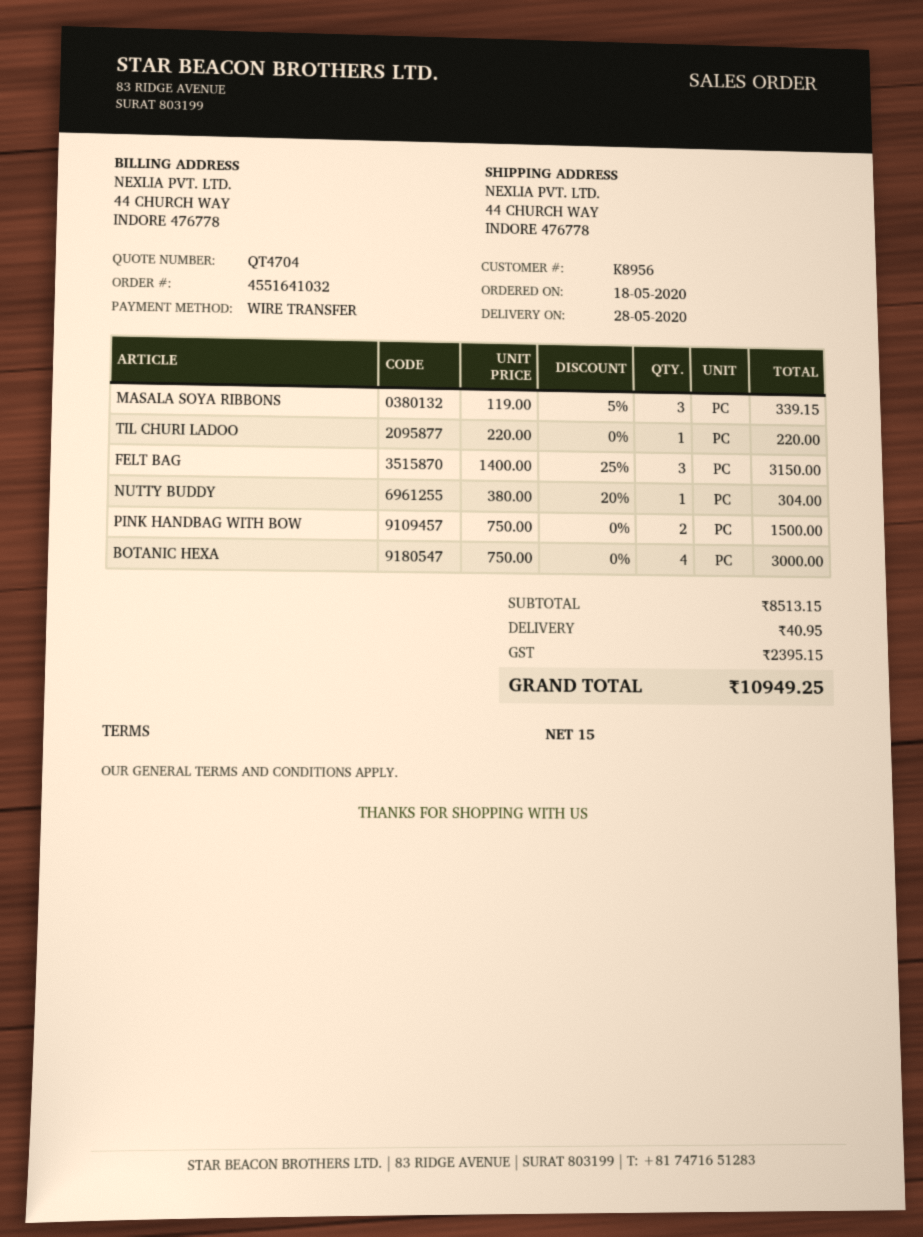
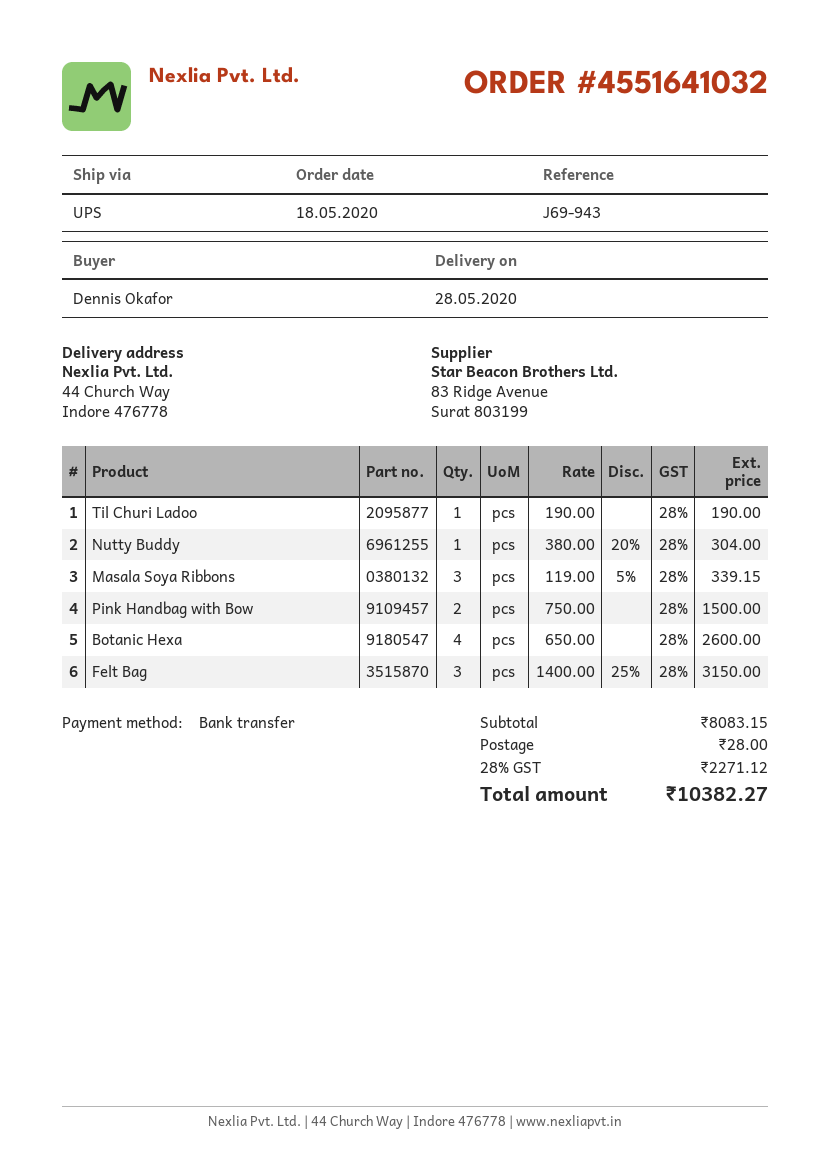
TIL CHURI LADOO: 1 x 220.00 = 220.00 -> 1 x 190.00 = 190.00
BOTANIC HEXA: 4 x 750.00 = 3000.00 -> 4 x 650.00 = 2600.00
subtotal: 8513.15 -> 8083.15
shipping: 40.95 -> 28.00
tax: 2395.15 -> 2271.12
total: 10949.25 -> 10382.27

